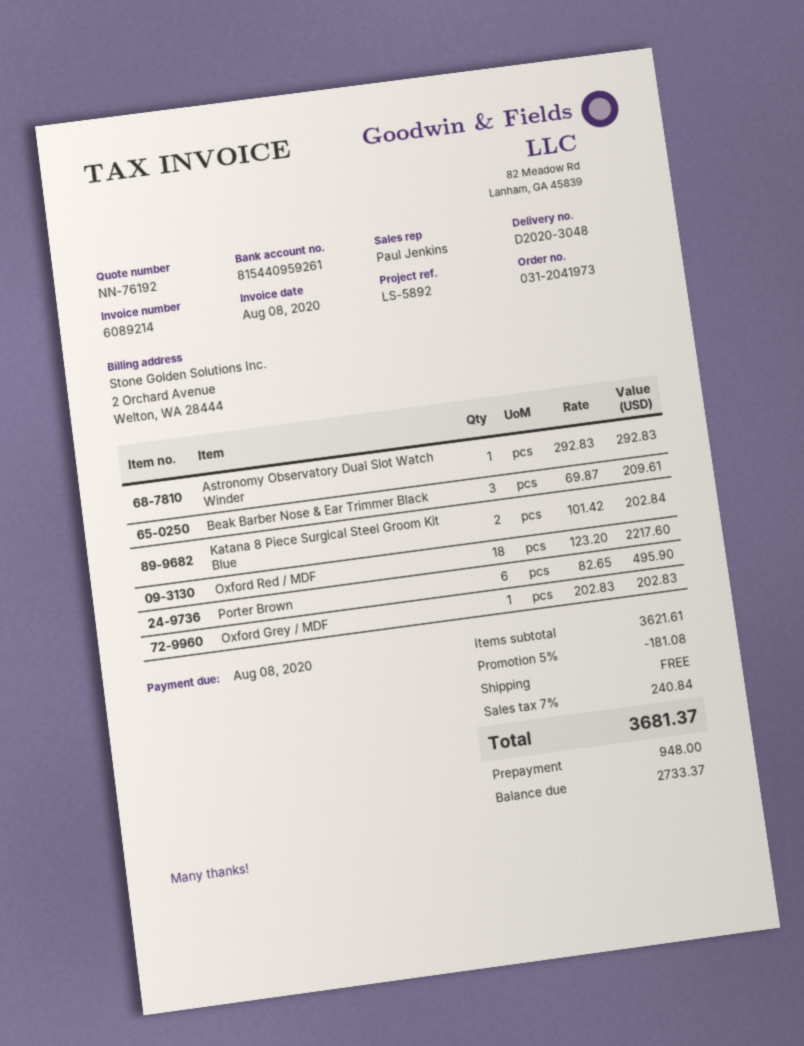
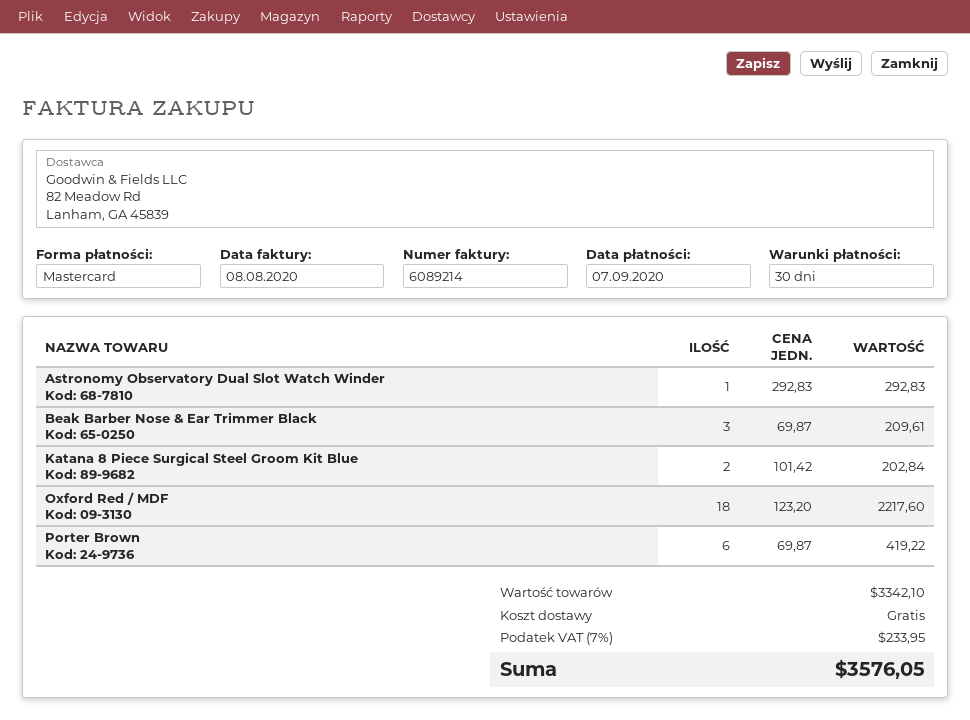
due date: 2020-08-08 -> 2020-09-07
Porter Brown: 6 x 82.65 = 495.90 -> 6 x 69.87 = 419.22
Oxford Grey / MDF: 1 x 202.83 = 202.83 -> none
subtotal: 3621.61 -> 3342.10
discount: 5% = 181.08 -> none
tax: 7% = 240.84 -> 7% = 233.95
total: 3681.37 -> 3576.05

